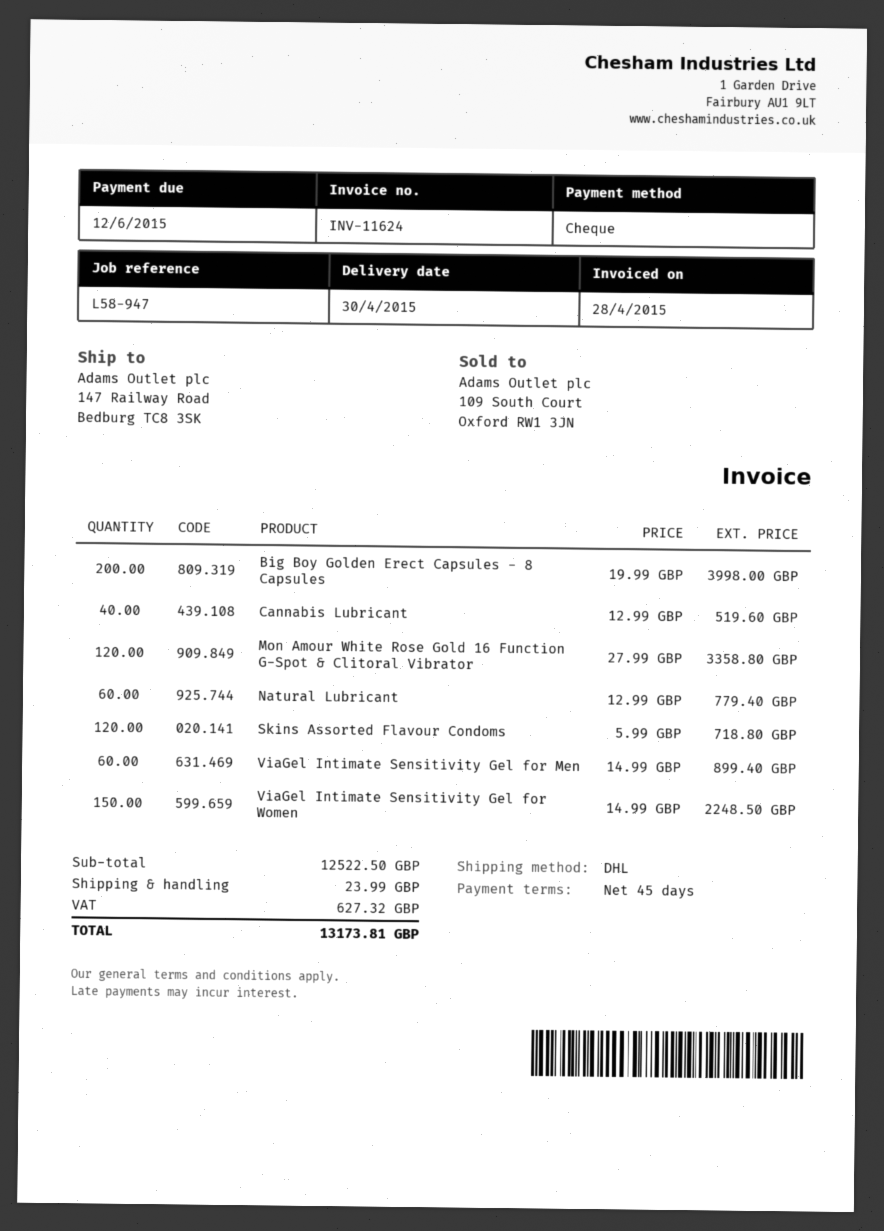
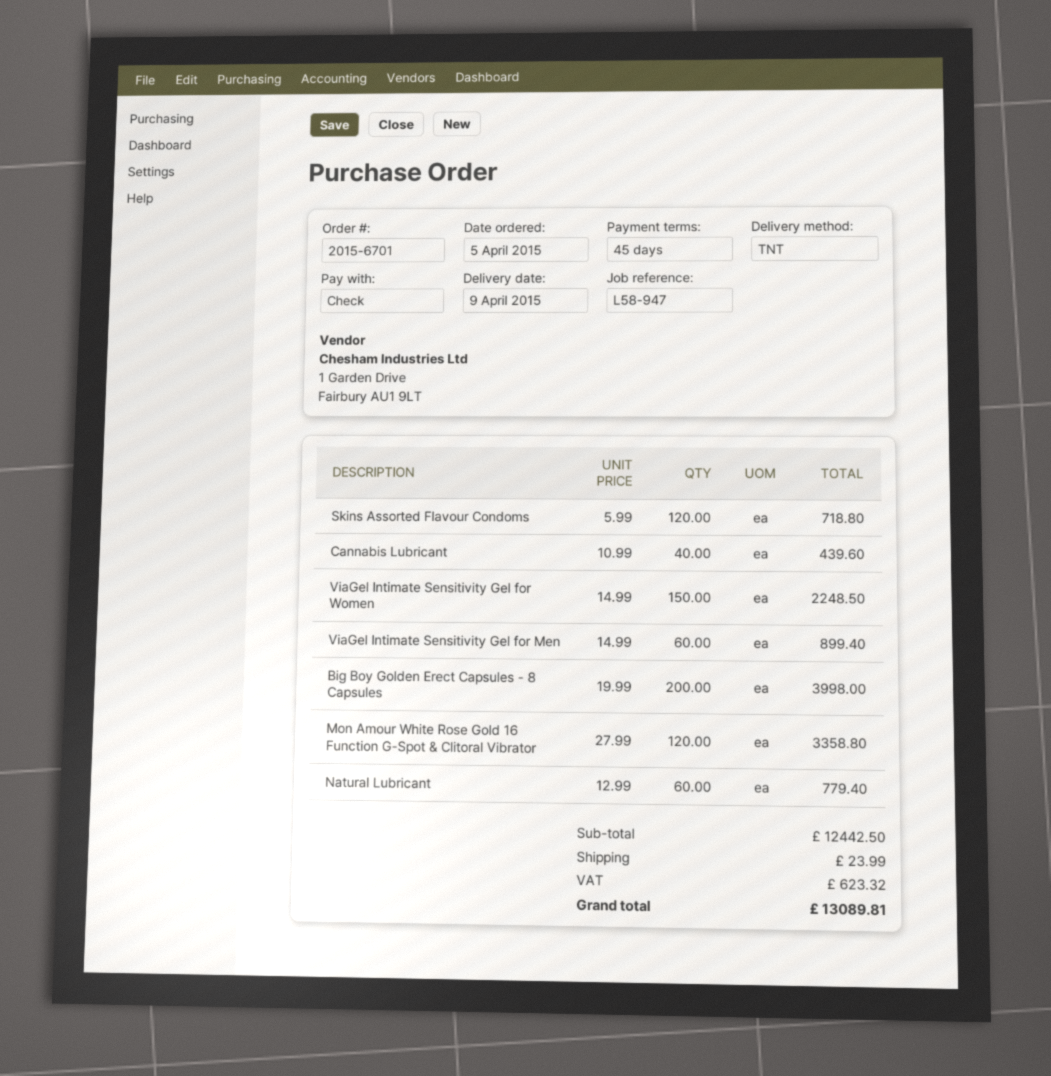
delivery date: 2015-04-30 -> 2015-04-09
shipping method: DHL -> TNT
Cannabis Lubricant: 40 x 12.99 = 519.60 -> 40 x 10.99 = 439.60
subtotal: 12522.50 -> 12442.50
tax: 627.32 -> 623.32
total: 13173.81 -> 13089.81

